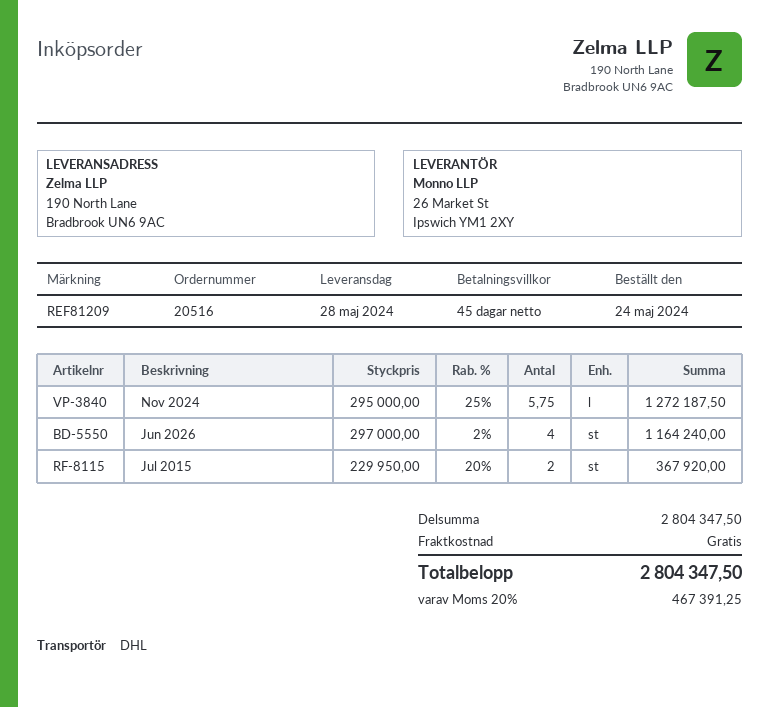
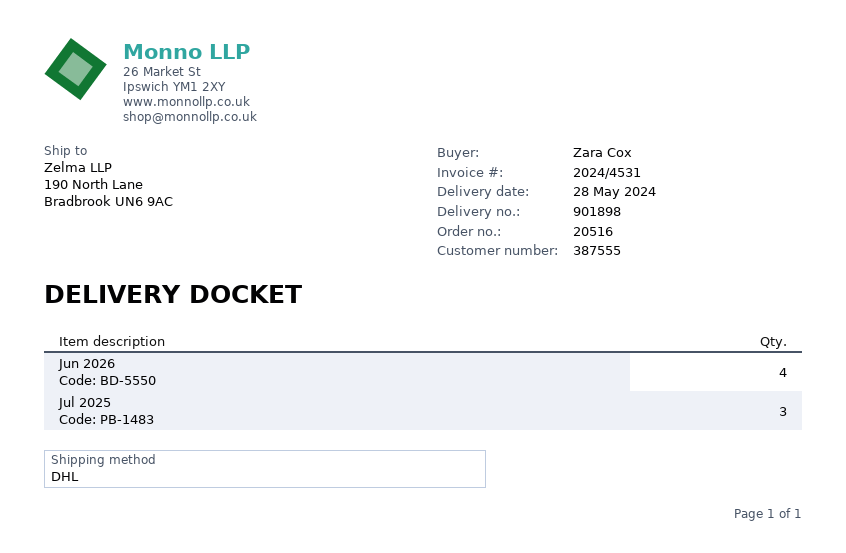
Nov 2024: 5.75 -> none
Jul 2015: 2 -> none
Jul 2025: none -> 3

